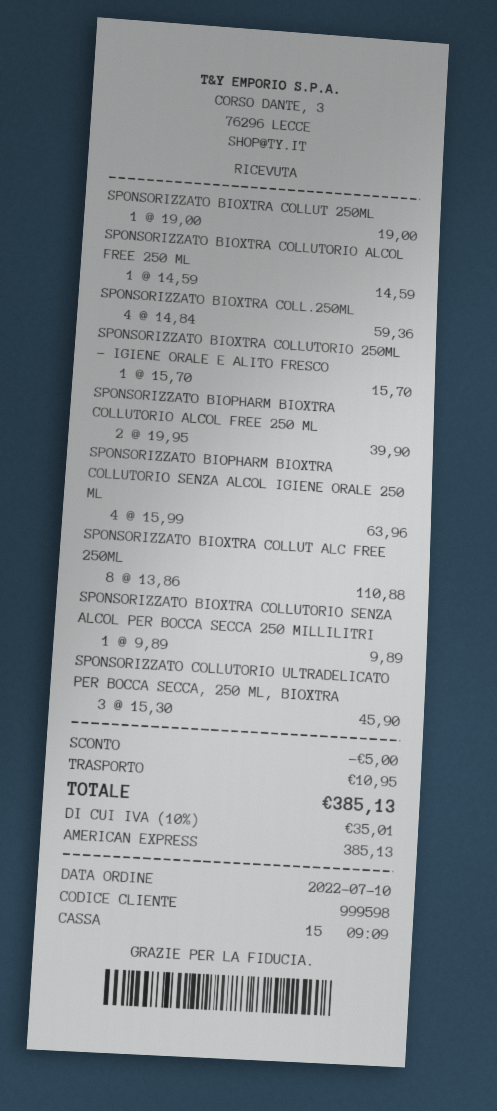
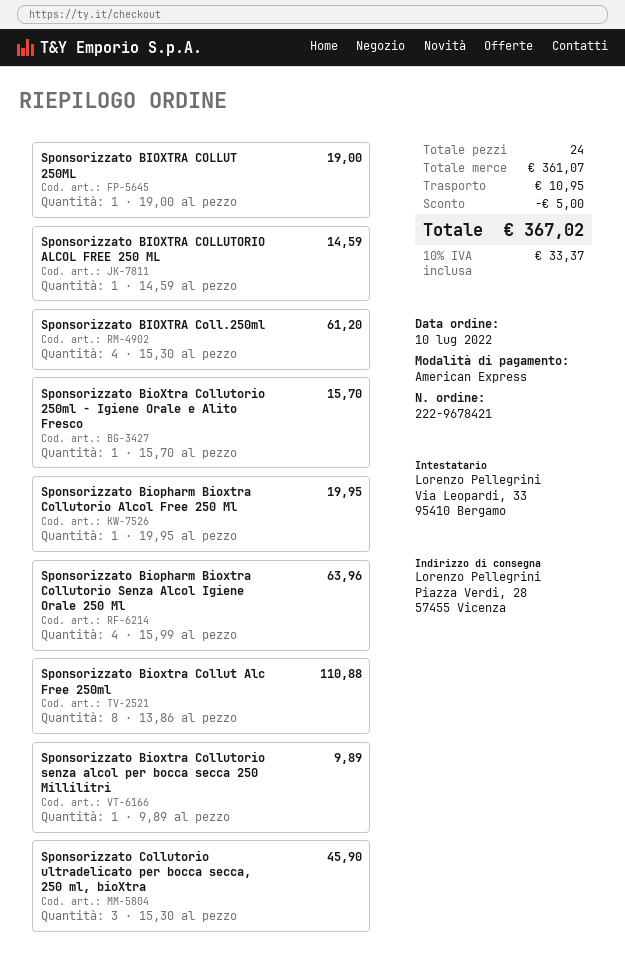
SPONSORIZZATO BIOXTRA COLL.250ML: 4 x 14.84 = 59.36 -> 4 x 15.30 = 61.20
SPONSORIZZATO BIOPHARM BIOXTRA COLLUTORIO ALCOL FREE 250 ML: 2 x 19.95 = 39.90 -> 1 x 19.95 = 19.95
tax: 10% = 35.01 -> 10% = 33.37
total: 385.13 -> 367.02

